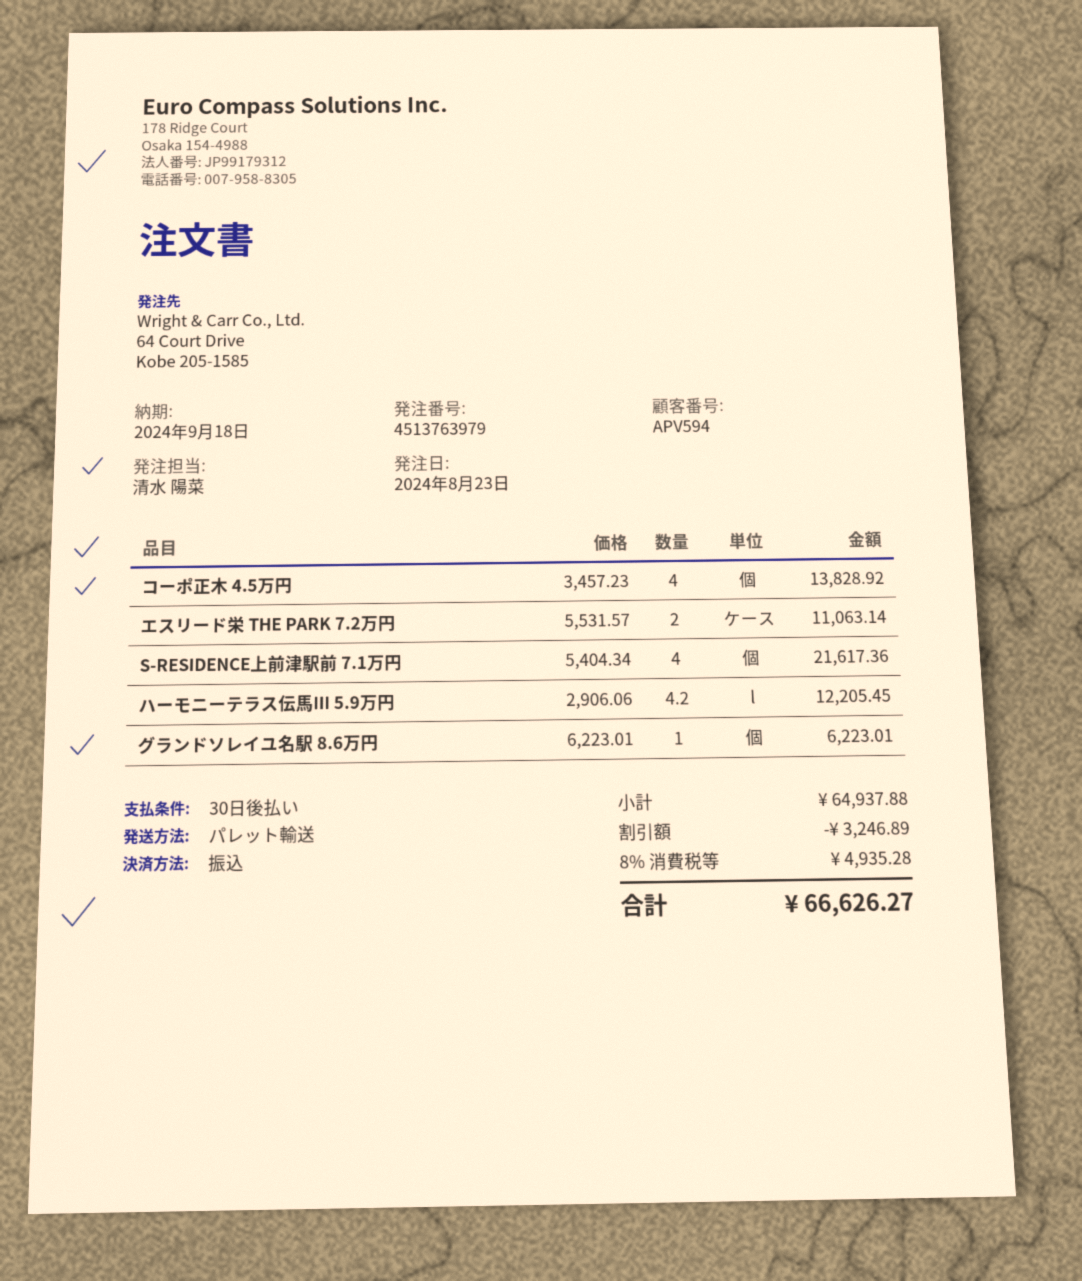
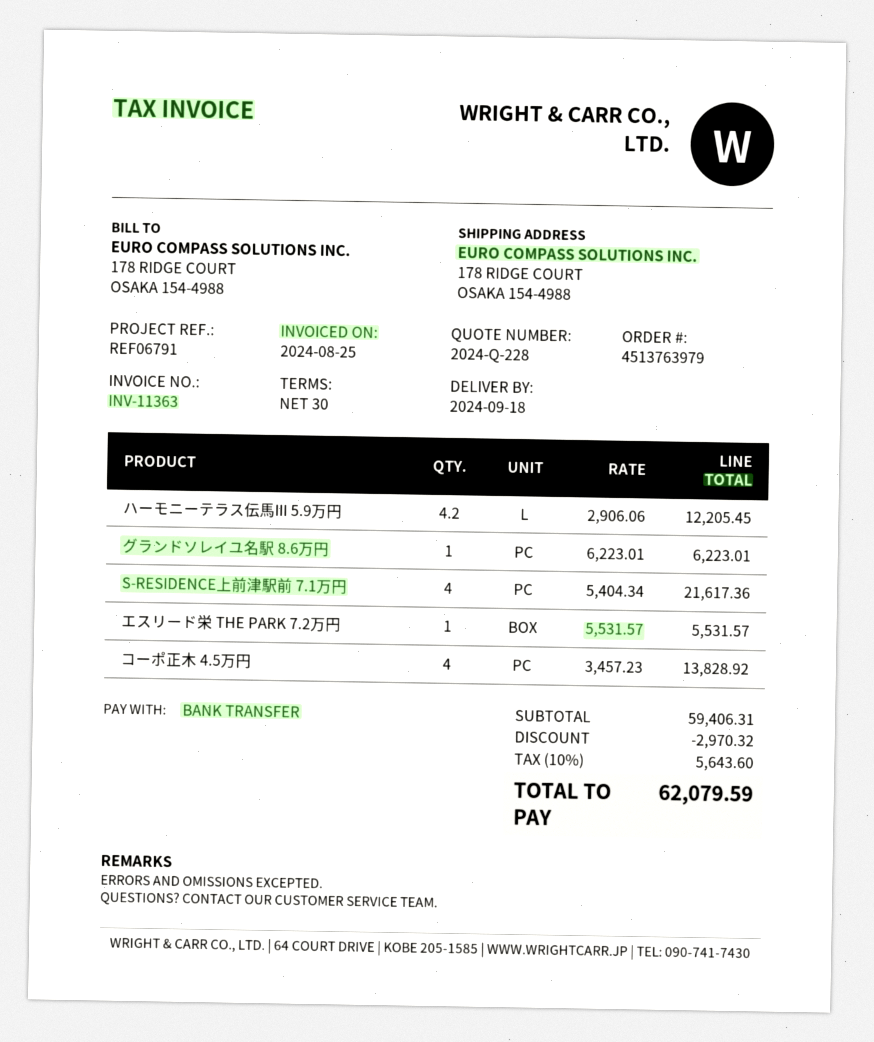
エスリード栄 THE PARK 7.2万円: 2 x 5531.57 = 11063.14 -> 1 x 5531.57 = 5531.57
subtotal: 64937.88 -> 59406.31
discount: 3246.89 -> 2970.32
tax: 8% = 4935.28 -> 10% = 5643.60
total: 66626.27 -> 62079.59

